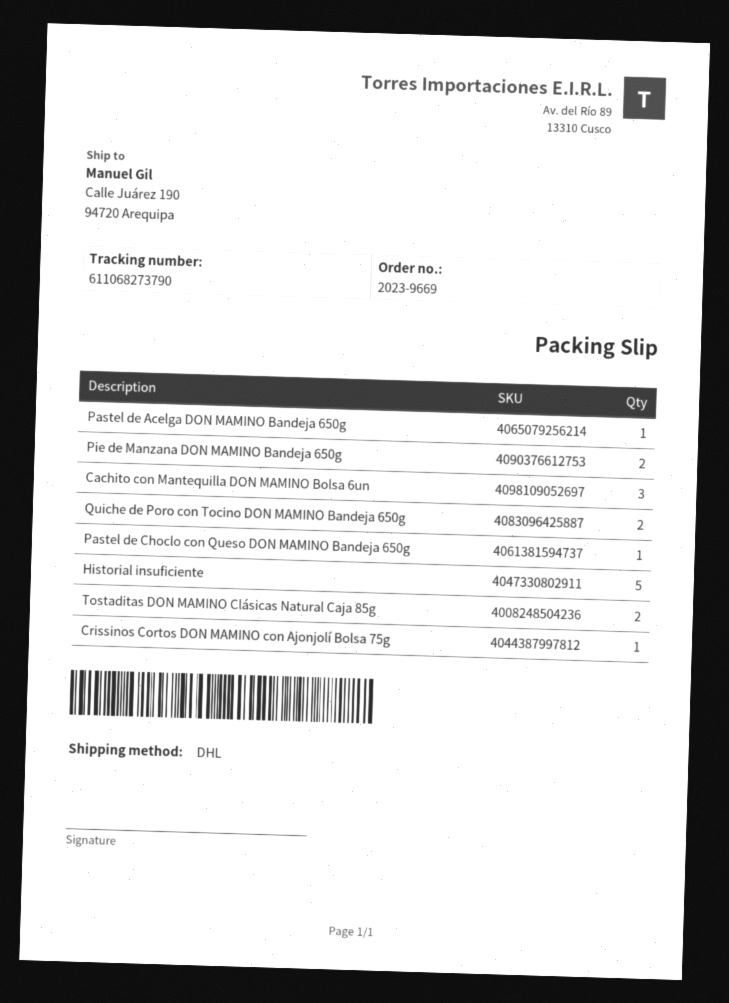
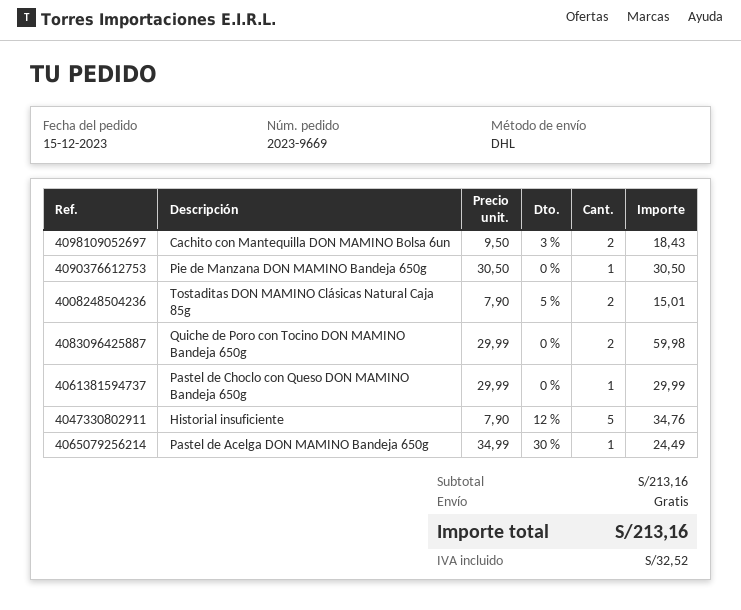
Pie de Manzana DON MAMINO Bandeja 650g: 2 -> 1
Cachito con Mantequilla DON MAMINO Bolsa 6un: 3 -> 2
Crissinos Cortos DON MAMINO con Ajonjolí Bolsa 75g: 1 -> none

